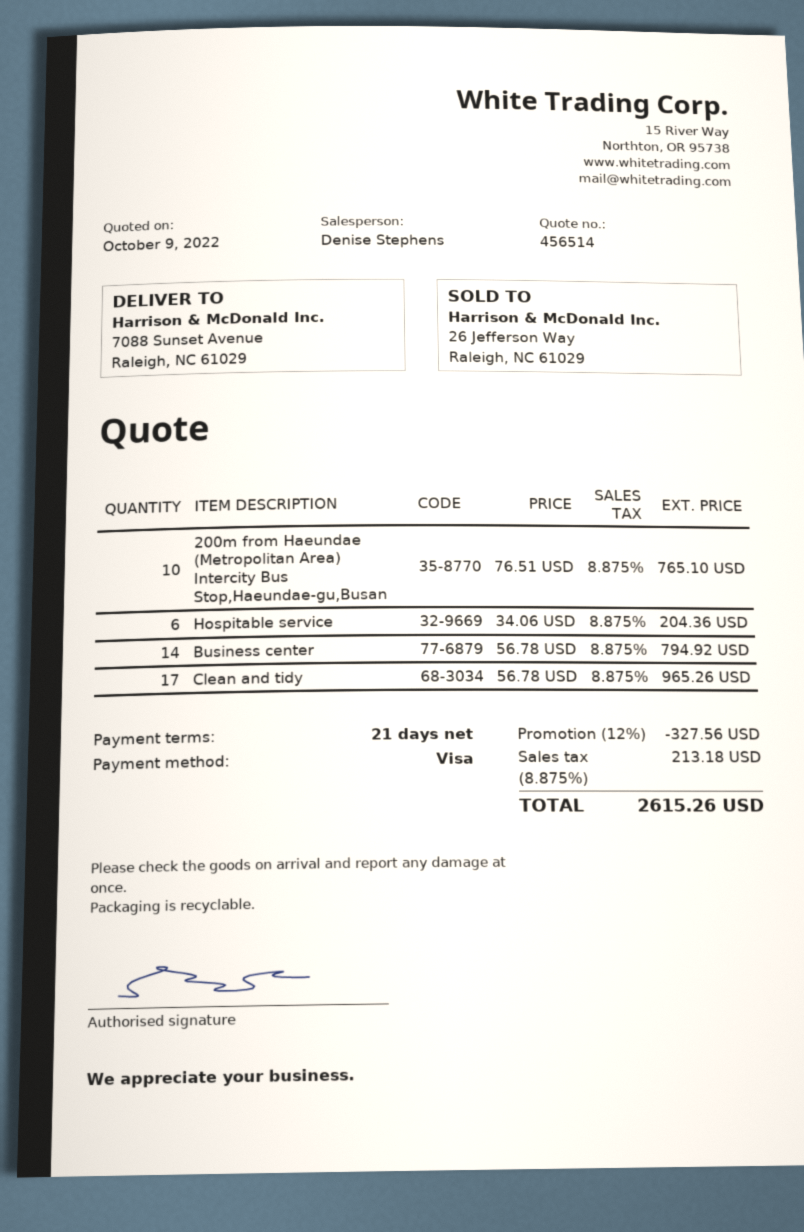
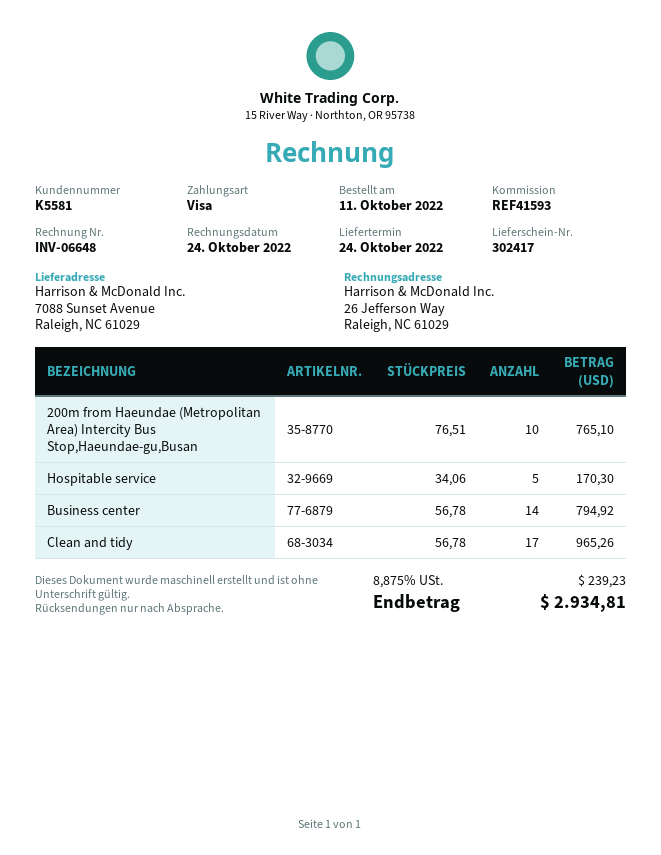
Hospitable service: 6 x 34.06 = 204.36 -> 5 x 34.06 = 170.30
discount: 12% = 327.56 -> none
tax: 8.875% = 213.18 -> 8.875% = 239.23
total: 2615.26 -> 2934.81

